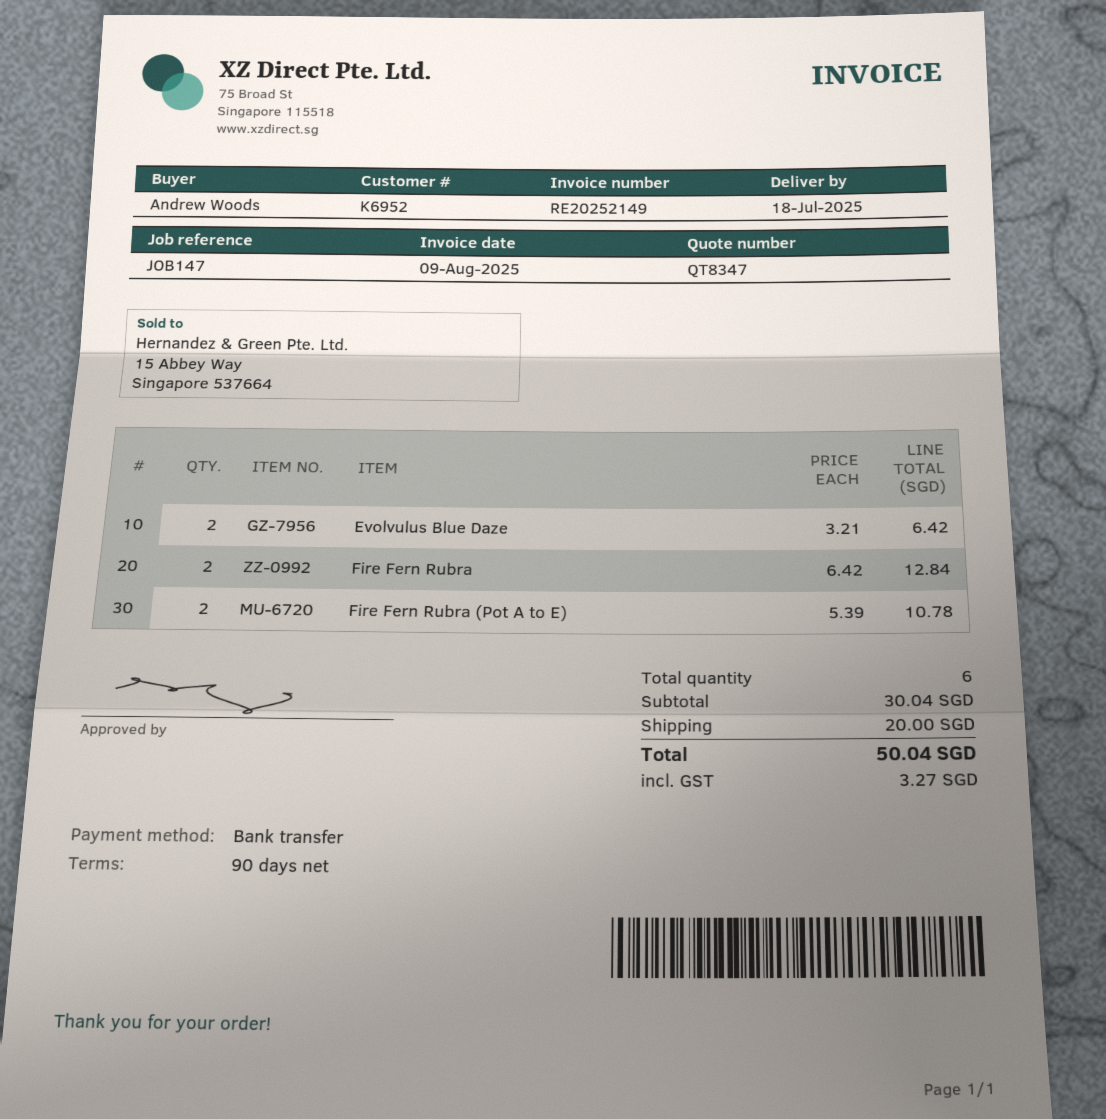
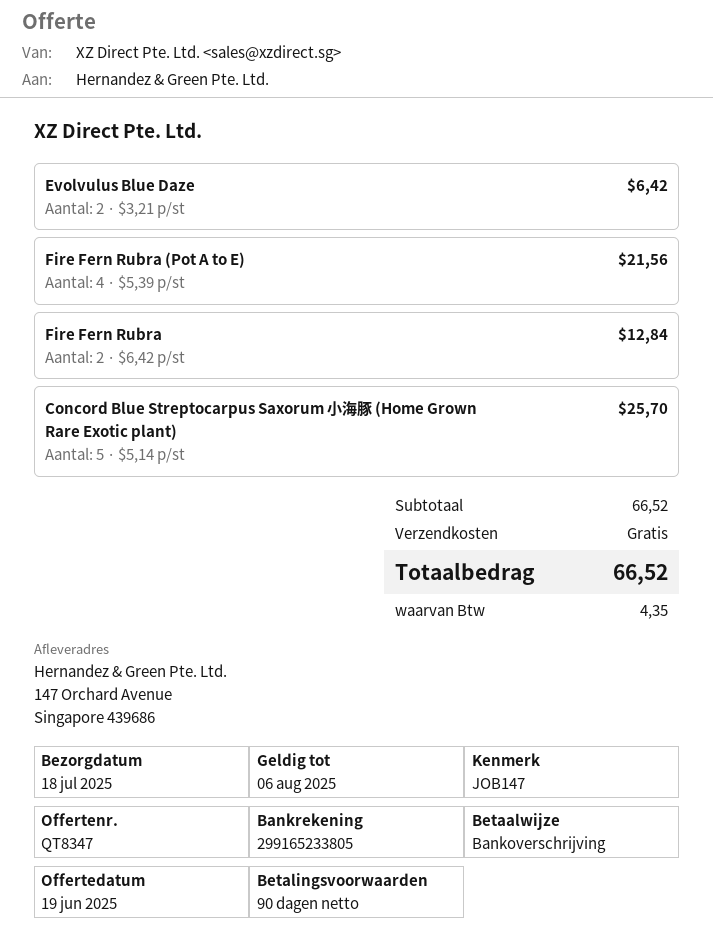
Fire Fern Rubra (Pot A to E): 2 x 5.39 = 10.78 -> 4 x 5.39 = 21.56
Concord Blue Streptocarpus Saxorum 小海豚 (Home Grown Rare Exotic plant): none -> 5 x 5.14 = 25.70
subtotal: 30.04 -> 66.52
shipping: 20.00 -> 0.00
tax: 3.27 -> 4.35
total: 50.04 -> 66.52

